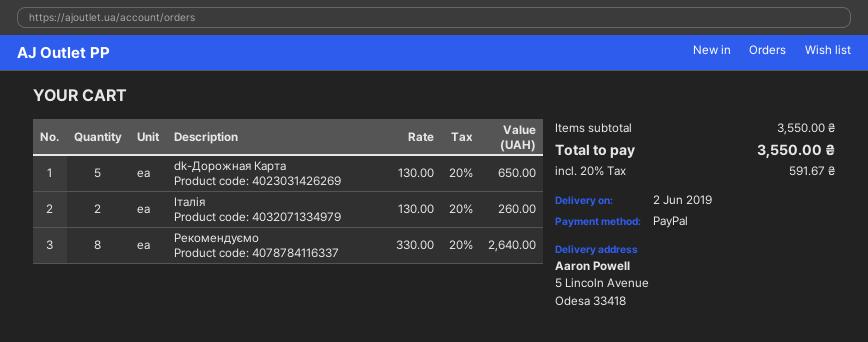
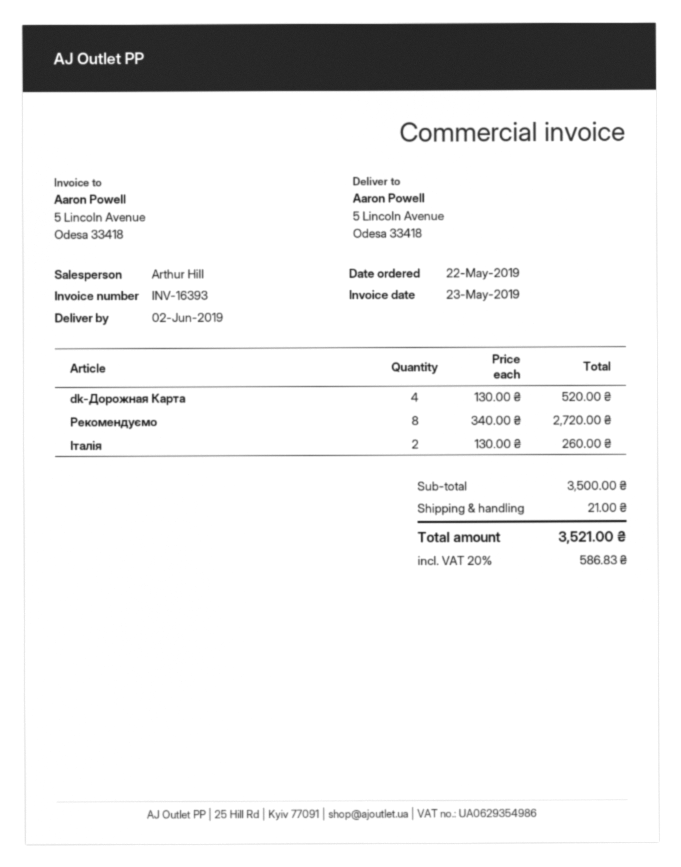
dk-Дорожная Карта: 5 x 130.00 = 650.00 -> 4 x 130.00 = 520.00
Рекомендуємо: 8 x 330.00 = 2640.00 -> 8 x 340.00 = 2720.00
subtotal: 3550.00 -> 3500.00
shipping: none -> 21.00
tax: 20% = 591.67 -> 20% = 586.83
total: 3550.00 -> 3521.00

